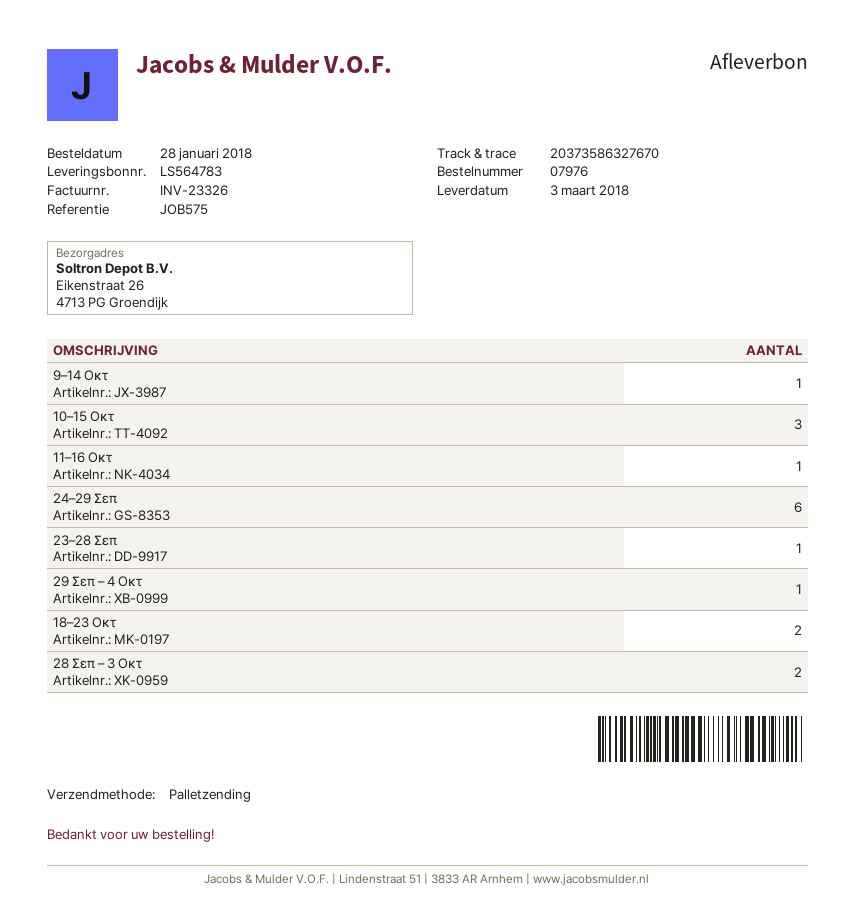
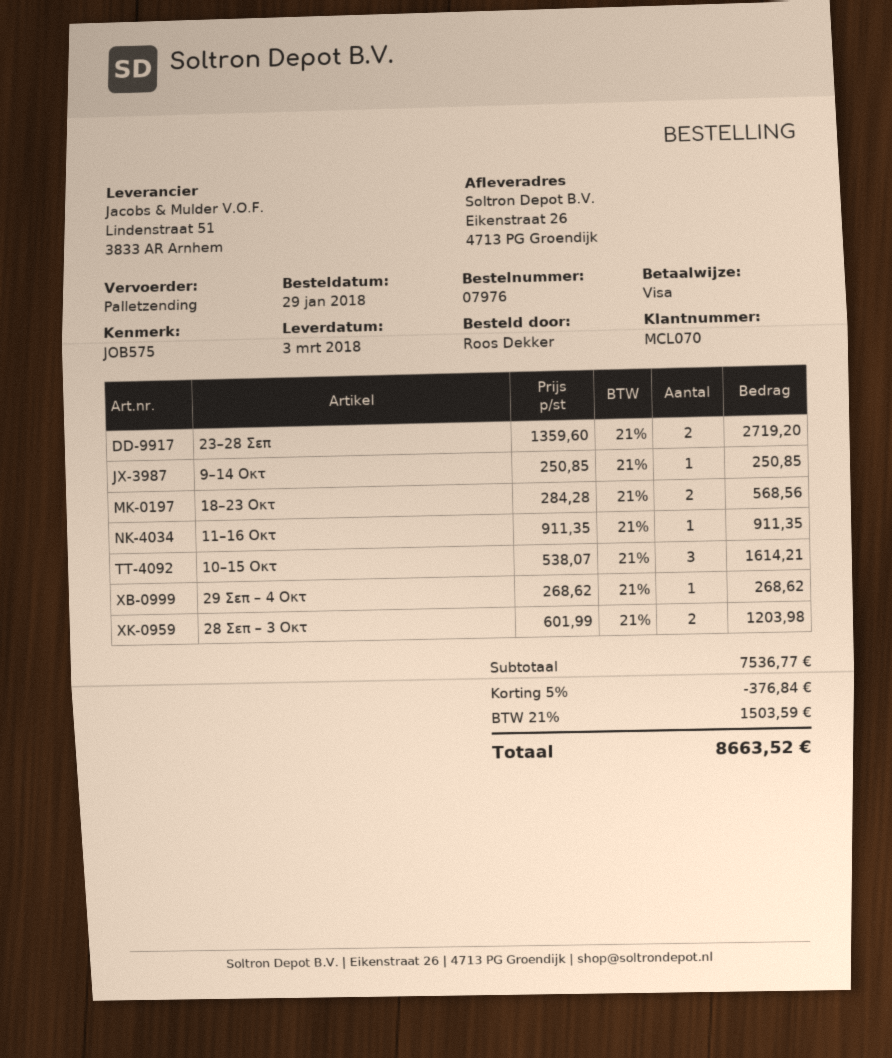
order date: 2018-01-28 -> 2018-01-29
24–29 Σεπ: 6 -> none
23–28 Σεπ: 1 -> 2

